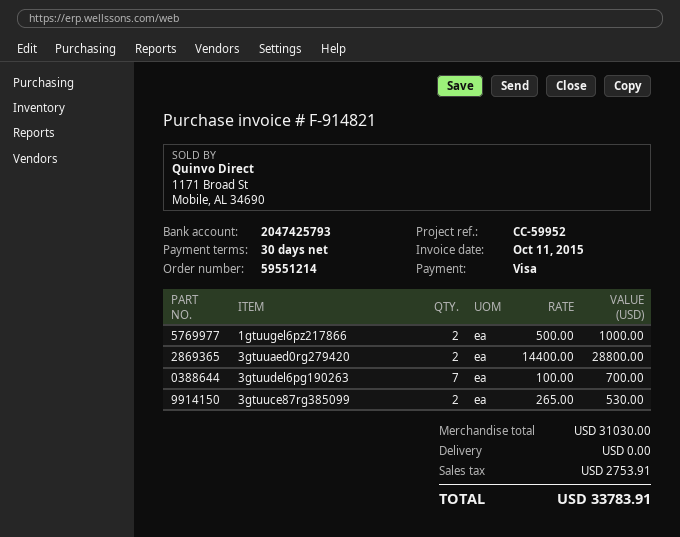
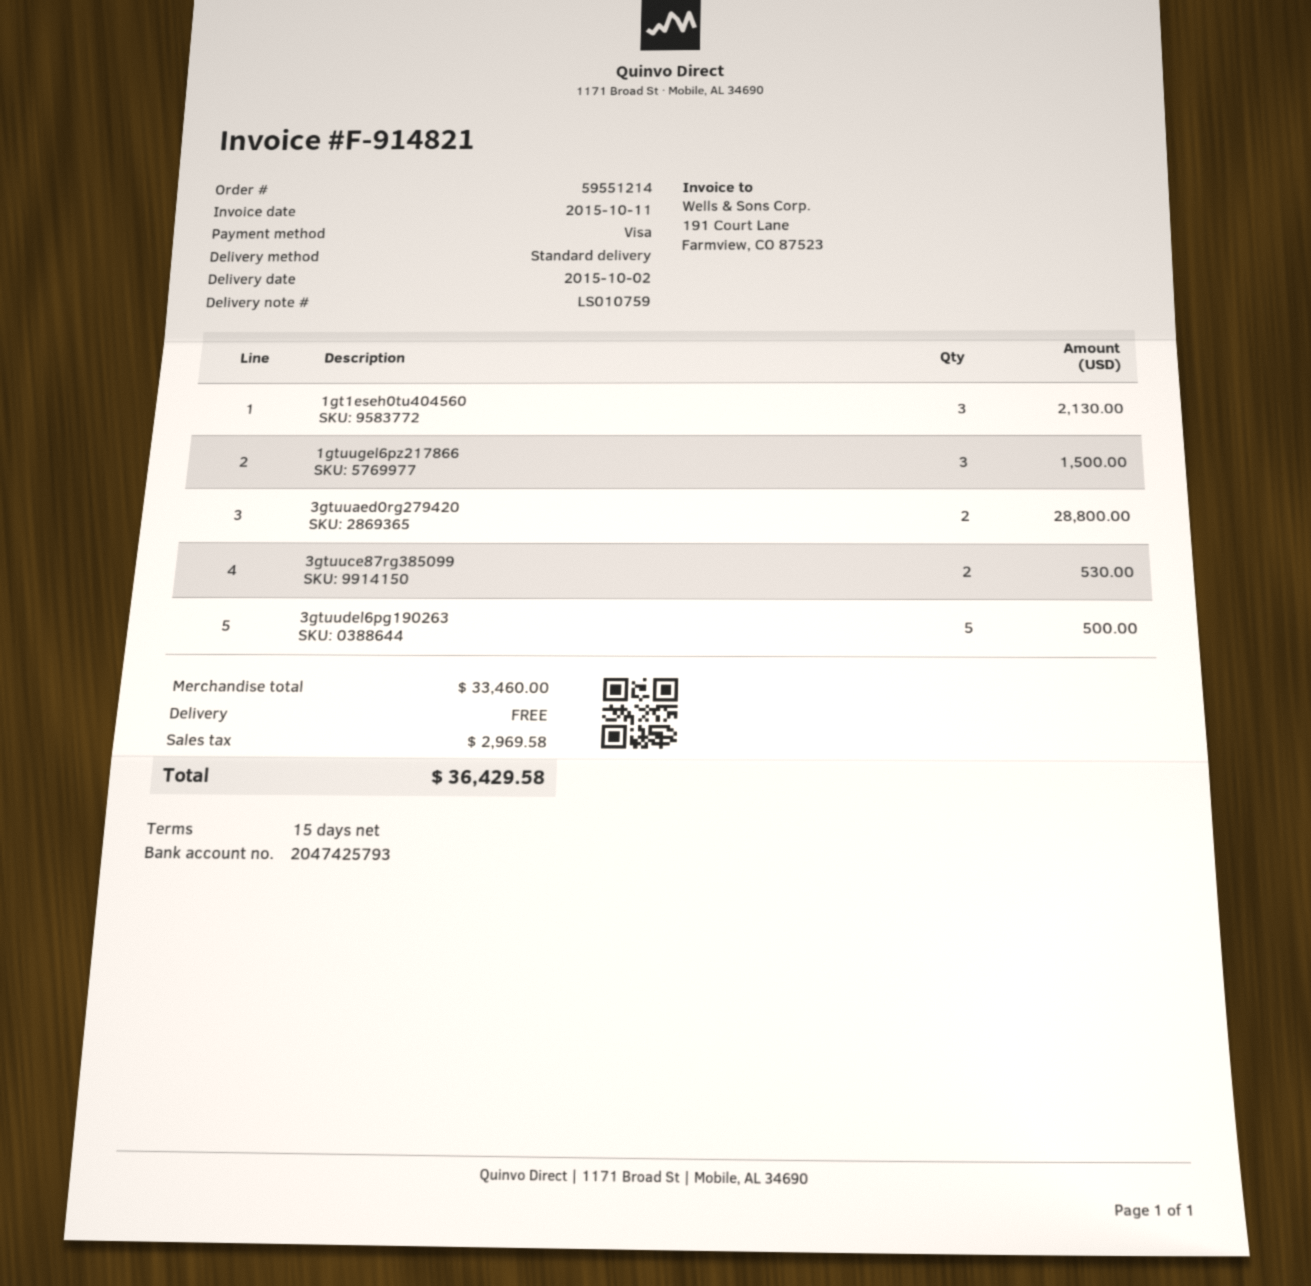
payment terms: 30 days -> 15 days
1gtuugel6pz217866: 2 for 1000.00 -> 3 for 1500.00
3gtuudel6pg190263: 7 for 700.00 -> 5 for 500.00
1gt1eseh0tu404560: none -> 3 for 2130.00
subtotal: 31030.00 -> 33460.00
tax: 2753.91 -> 2969.58
total: 33783.91 -> 36429.58

